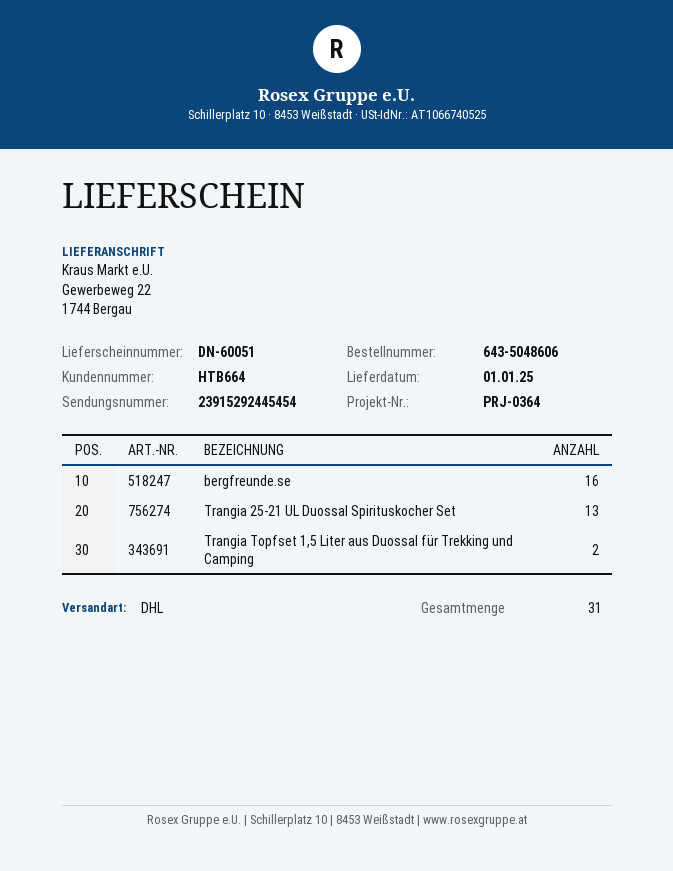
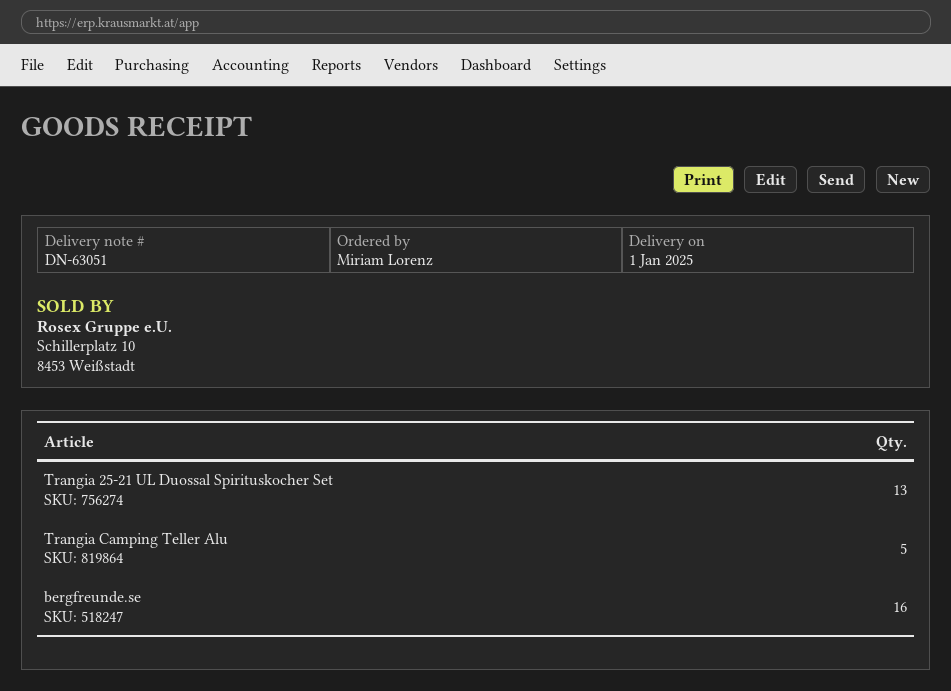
delivery note number: DN-60051 -> DN-63051
Trangia Topfset 1,5 Liter aus Duossal für Trekking und Camping: 2 -> none
Trangia Camping Teller Alu: none -> 5

